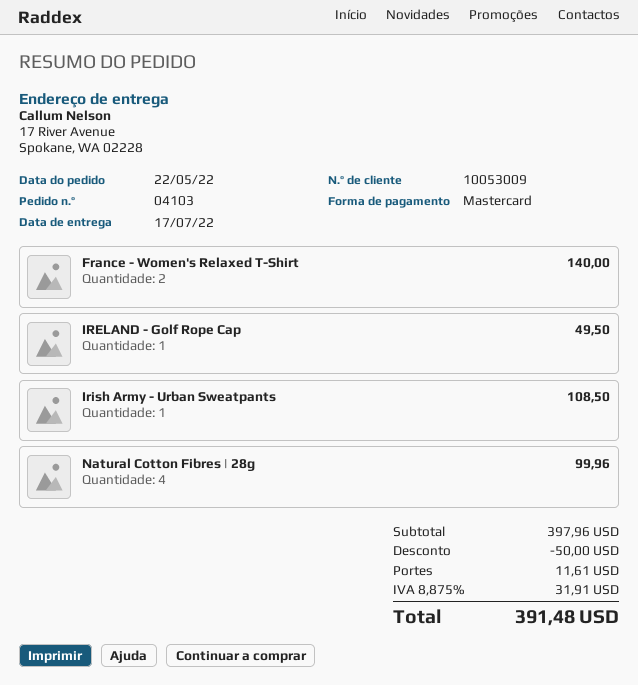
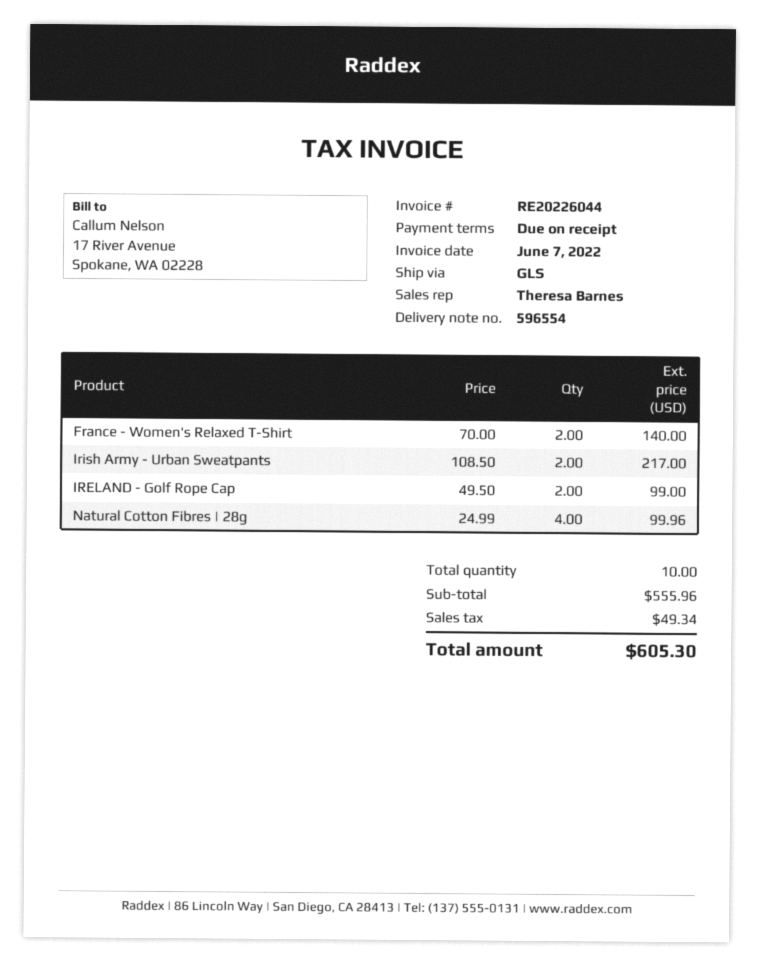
IRELAND - Golf Rope Cap: 1 for 49.50 -> 2 for 99.00
Irish Army - Urban Sweatpants: 1 for 108.50 -> 2 for 217.00
subtotal: 397.96 -> 555.96
discount: 50.00 -> none
shipping: 11.61 -> none
tax: 31.91 -> 49.34
total: 391.48 -> 605.30

